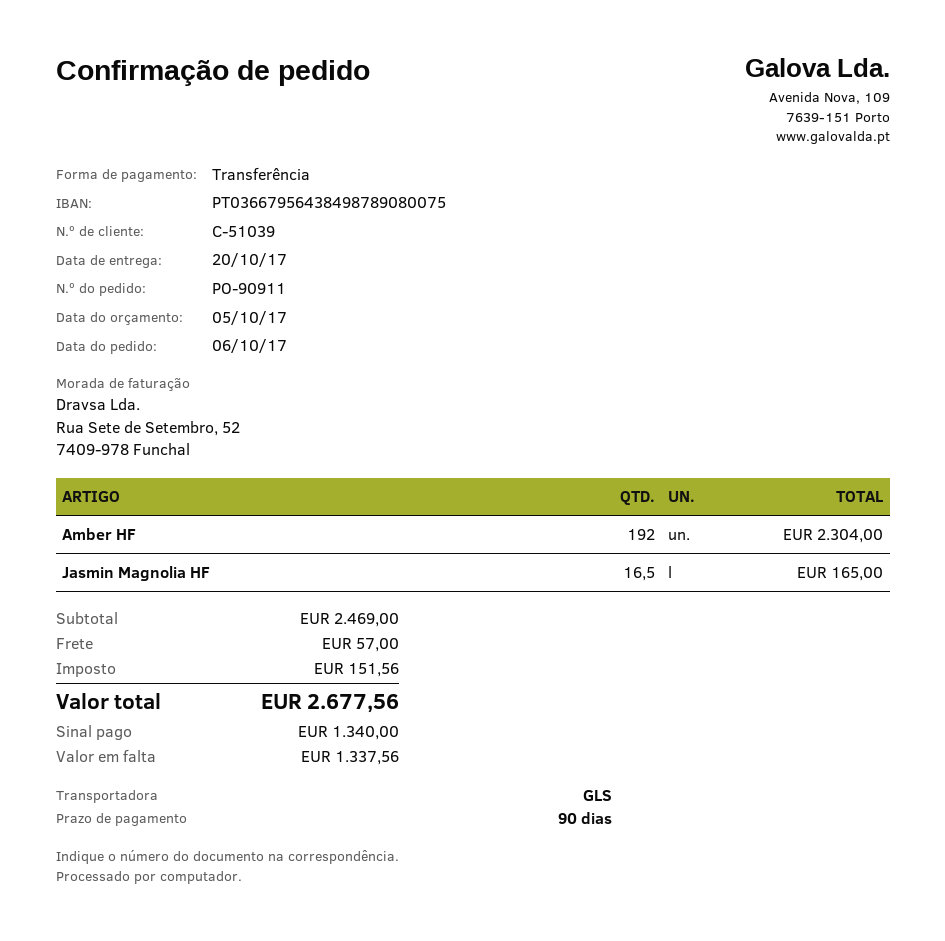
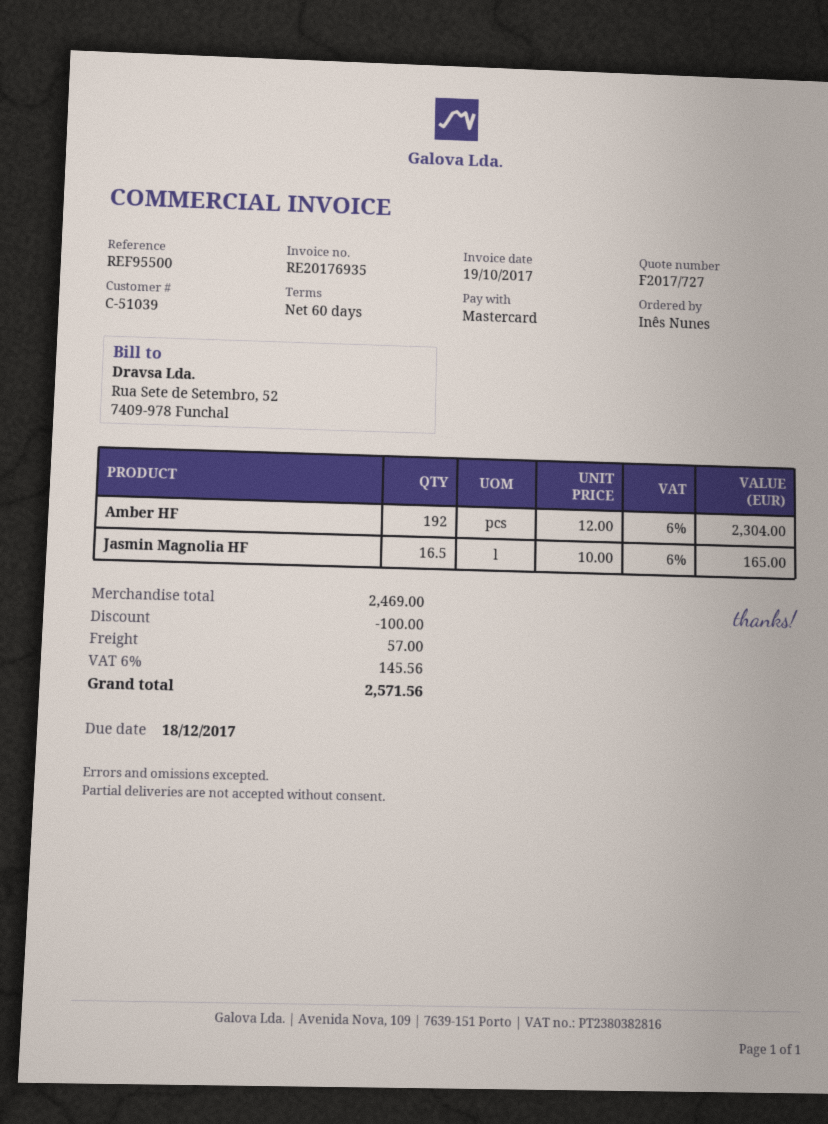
payment terms: 90 days -> 60 days
payment method: bank transfer -> Mastercard
discount: none -> 100.00
tax: 151.56 -> 145.56
total: 2677.56 -> 2571.56

